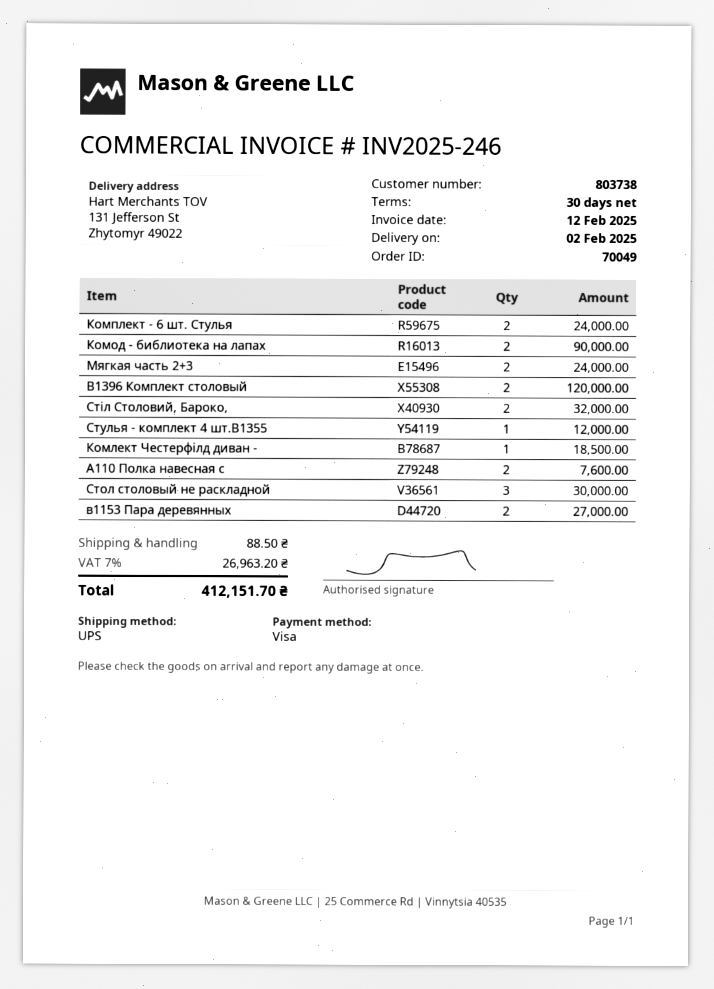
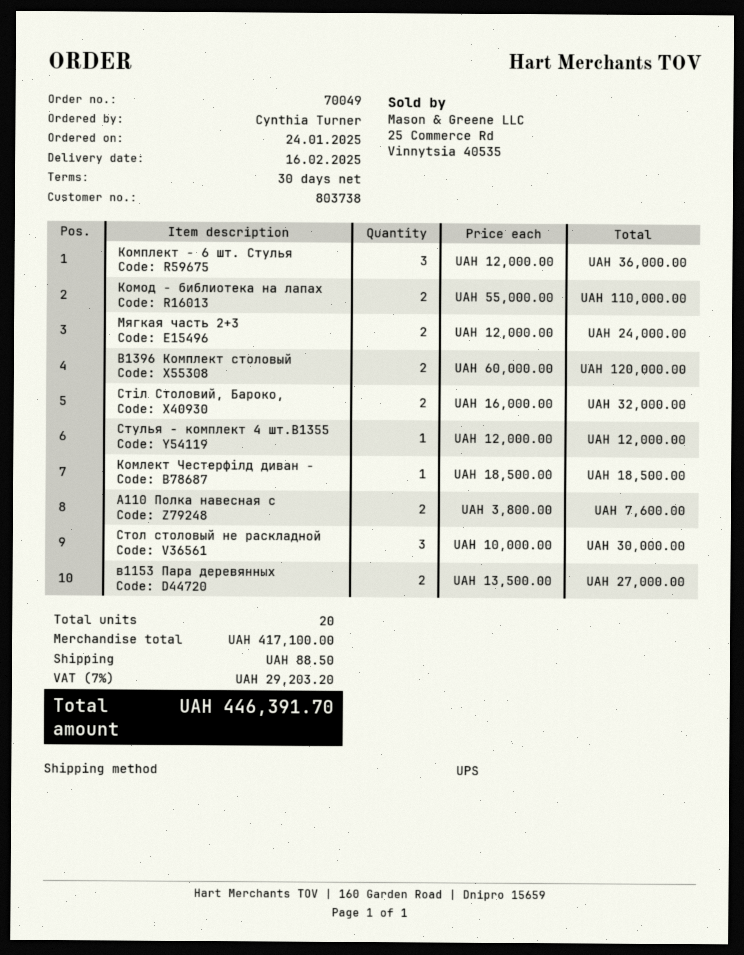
delivery date: 2025-02-02 -> 2025-02-16
Комплект - 6 шт. Стулья: 2 for 24000.00 -> 3 for 36000.00
Комод - библиотека на лапах: 2 for 90000.00 -> 2 for 110000.00
tax: 7% = 26963.20 -> 7% = 29203.20
total: 412151.70 -> 446391.70

